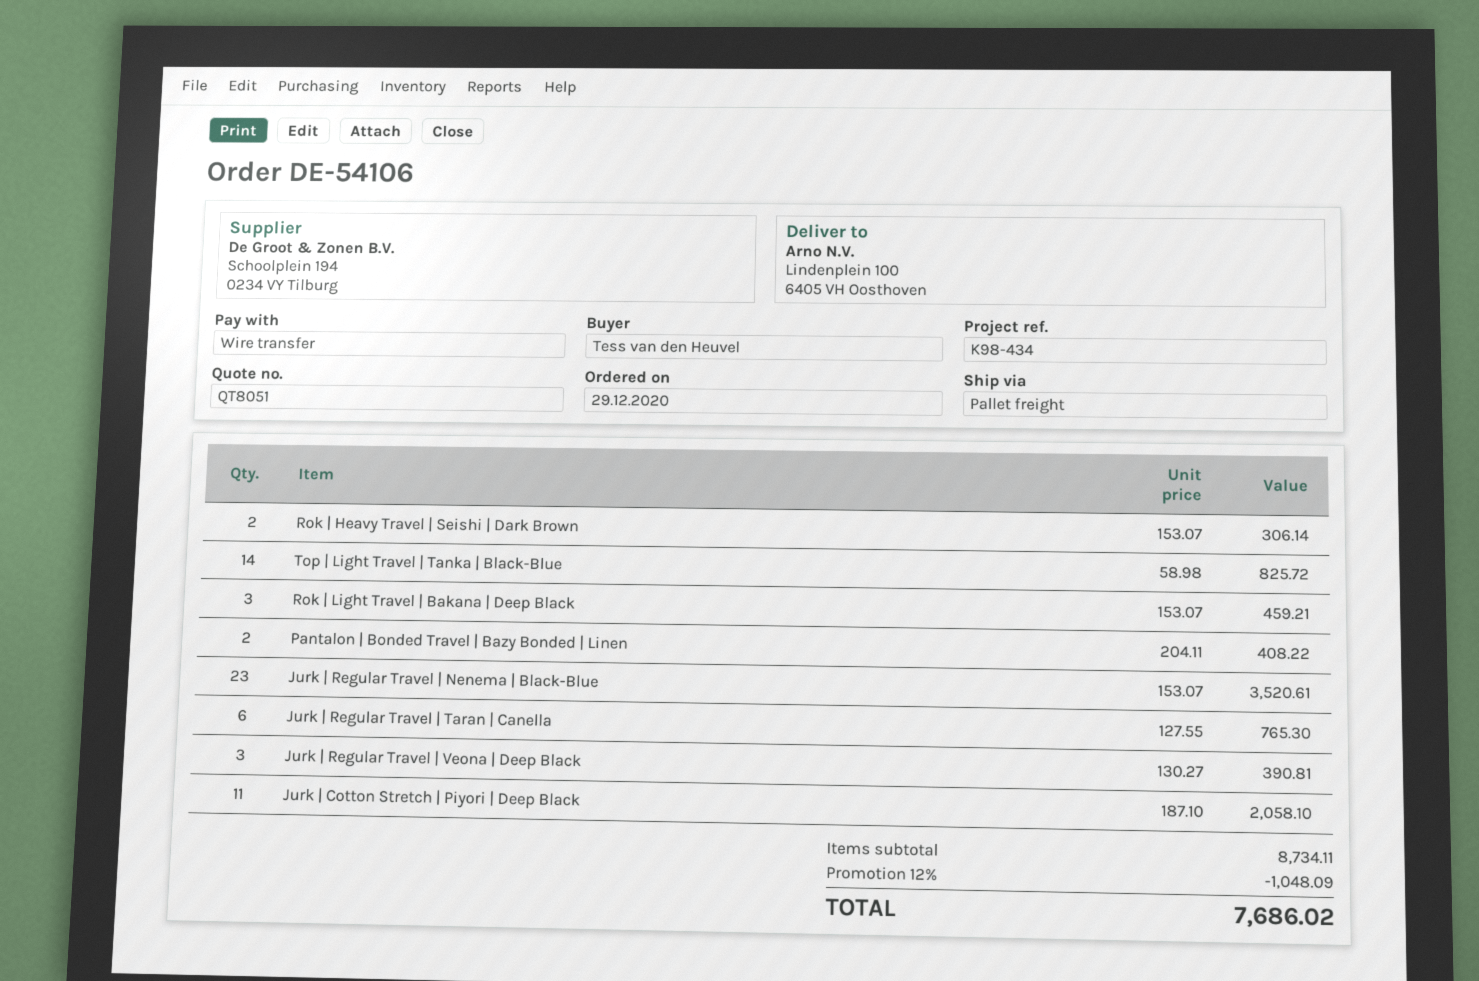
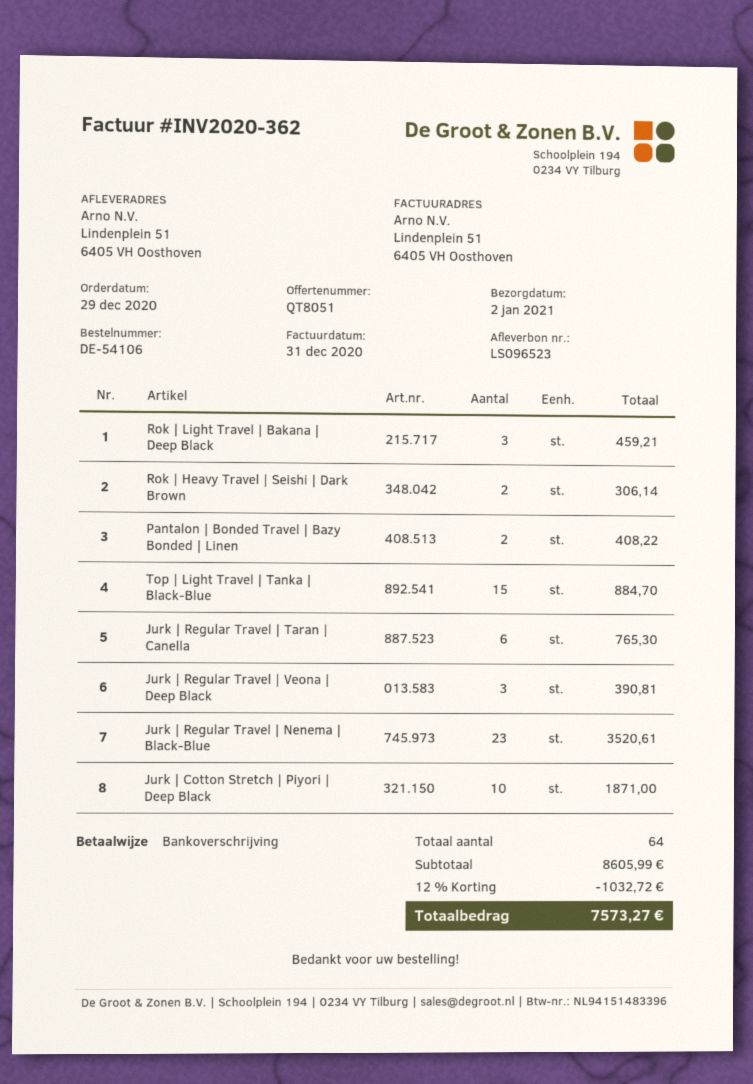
ship to: Lindenplein 100, 6405 VH Oosthoven -> Lindenplein 51, 6405 VH Oosthoven
Top | Light Travel | Tanka | Black-Blue: 14 for 825.72 -> 15 for 884.70
Jurk | Cotton Stretch | Piyori | Deep Black: 11 for 2058.10 -> 10 for 1871.00
subtotal: 8734.11 -> 8605.99
discount: 12% = 1048.09 -> 12% = 1032.72
total: 7686.02 -> 7573.27

